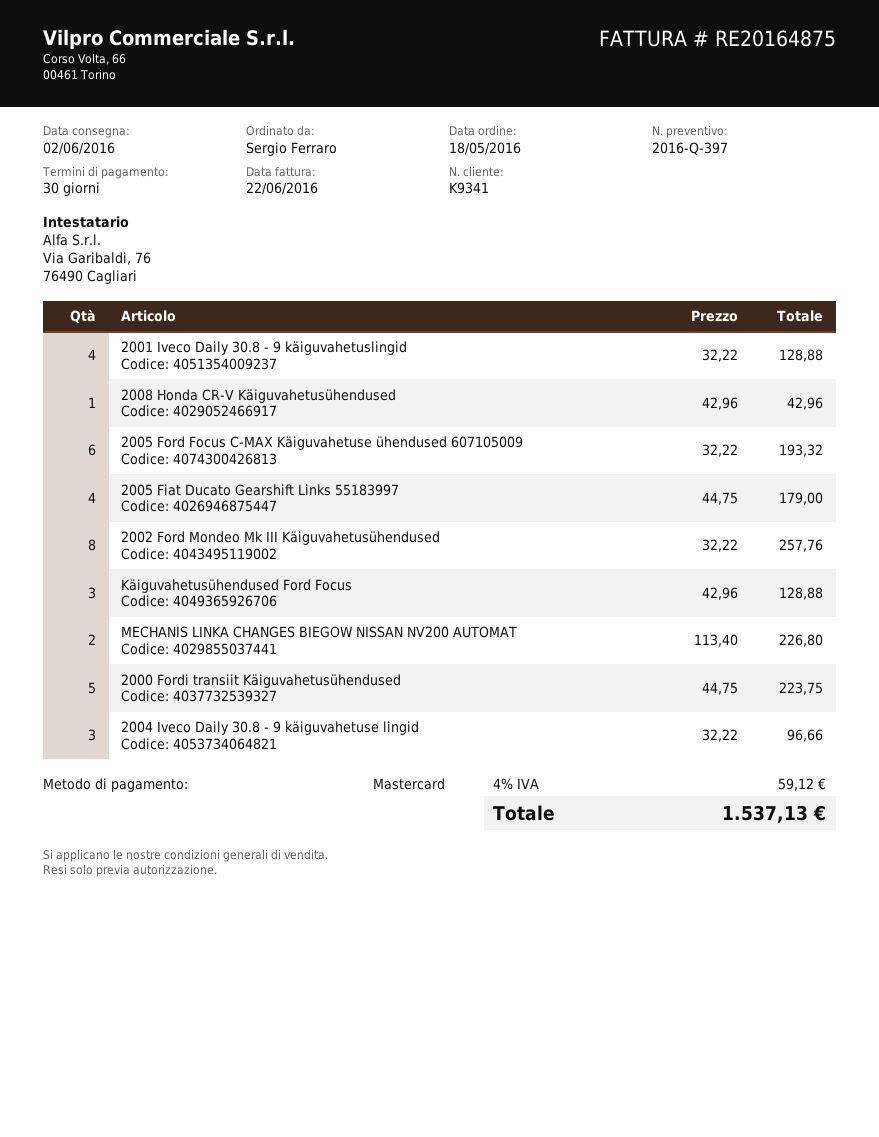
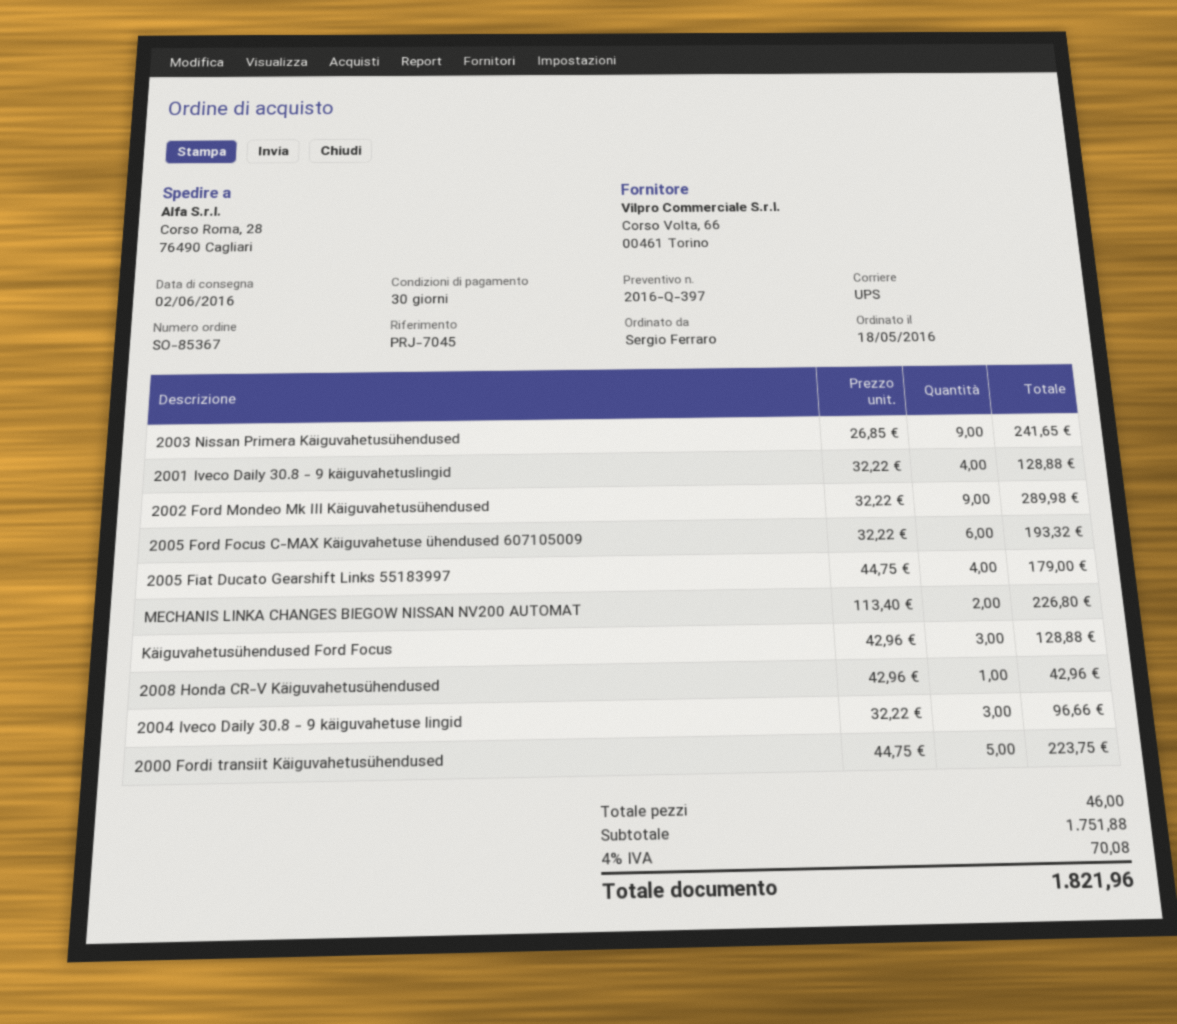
2002 Ford Mondeo Mk III Käiguvahetusühendused: 8 x 32.22 = 257.76 -> 9 x 32.22 = 289.98
2003 Nissan Primera Käiguvahetusühendused: none -> 9 x 26.85 = 241.65
tax: 4% = 59.12 -> 4% = 70.08
total: 1537.13 -> 1821.96

